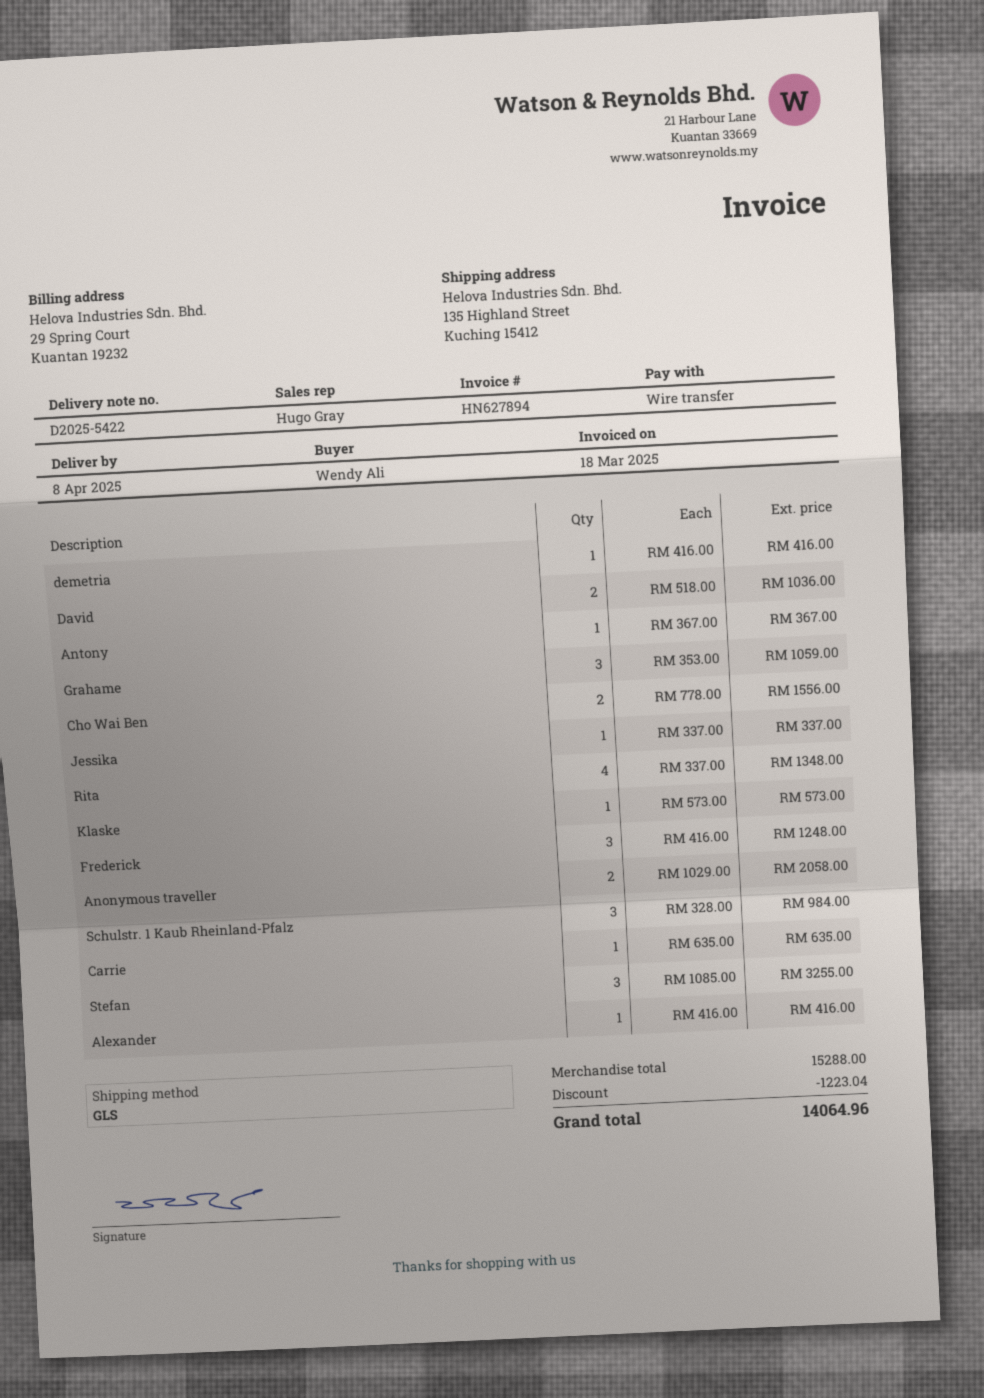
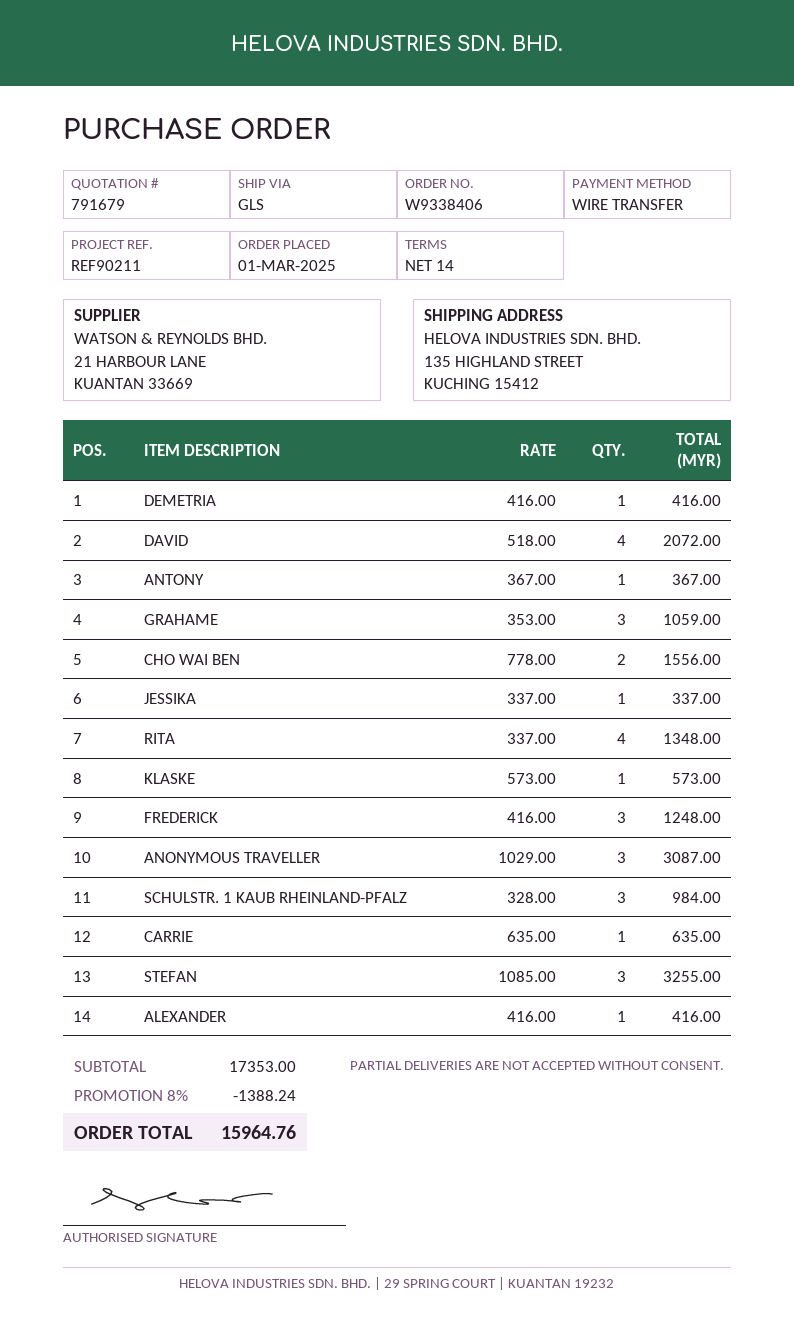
David: 2 x 518.00 = 1036.00 -> 4 x 518.00 = 2072.00
Anonymous traveller: 2 x 1029.00 = 2058.00 -> 3 x 1029.00 = 3087.00
subtotal: 15288.00 -> 17353.00
discount: 1223.04 -> 1388.24
total: 14064.96 -> 15964.76

